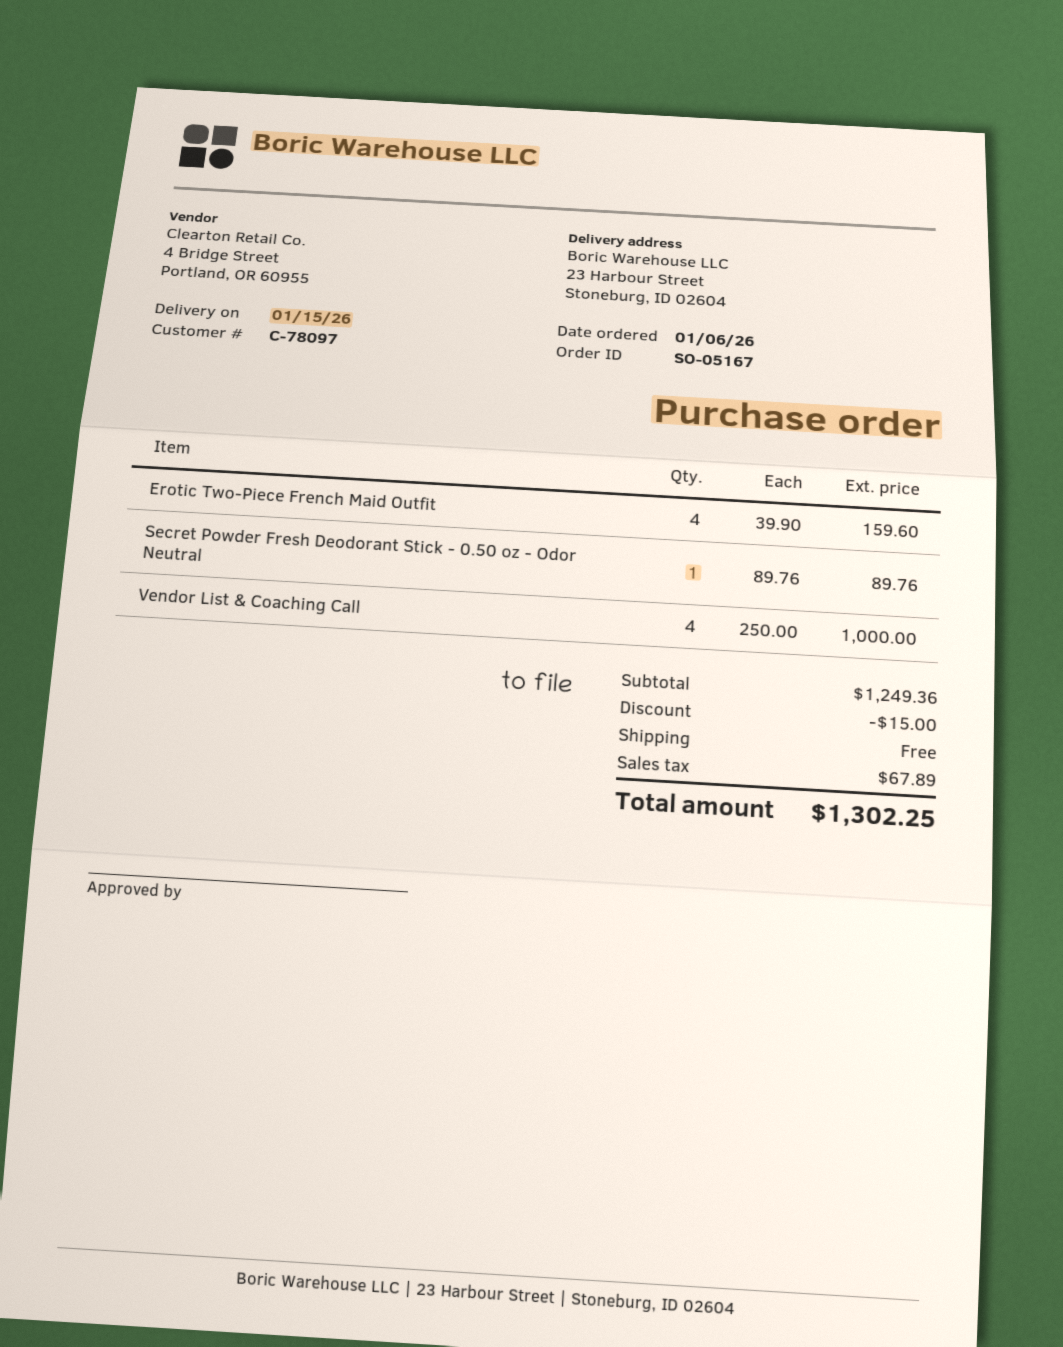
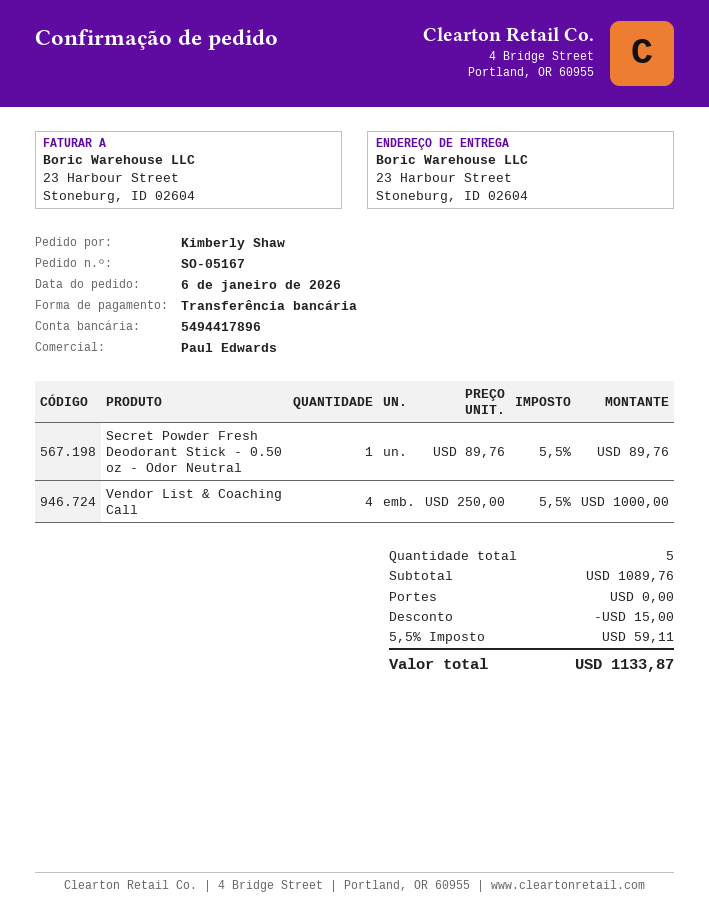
Erotic Two-Piece French Maid Outfit: 4 x 39.90 = 159.60 -> none
subtotal: 1249.36 -> 1089.76
tax: 67.89 -> 59.11
total: 1302.25 -> 1133.87

